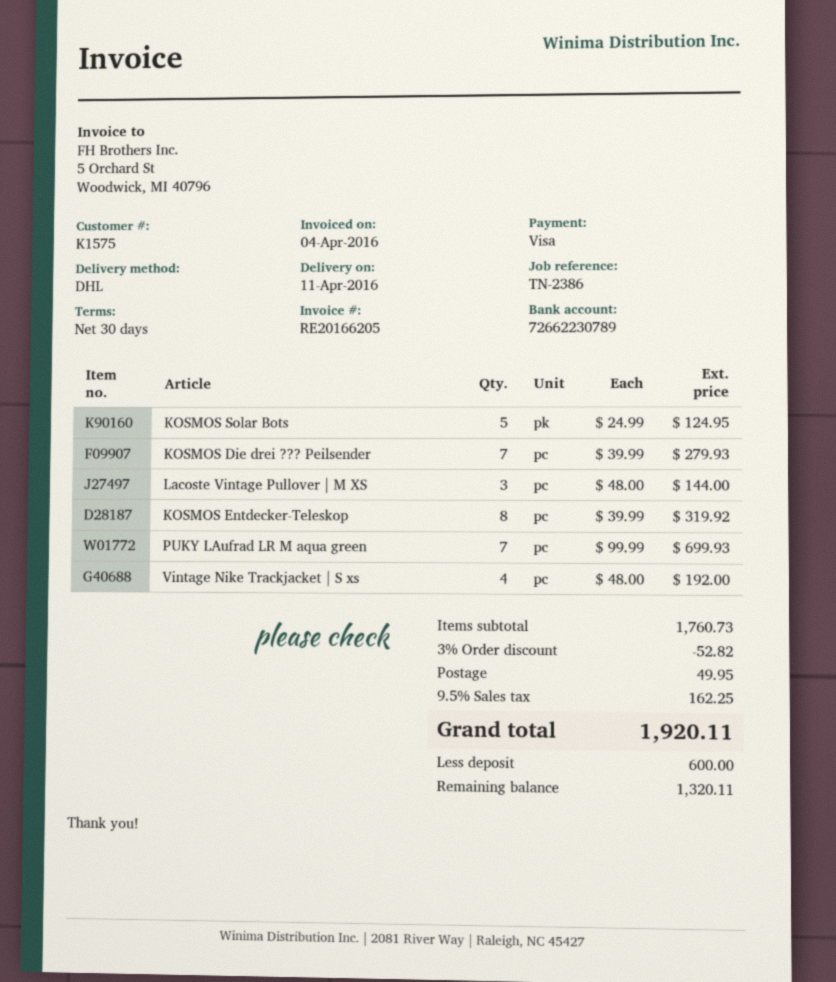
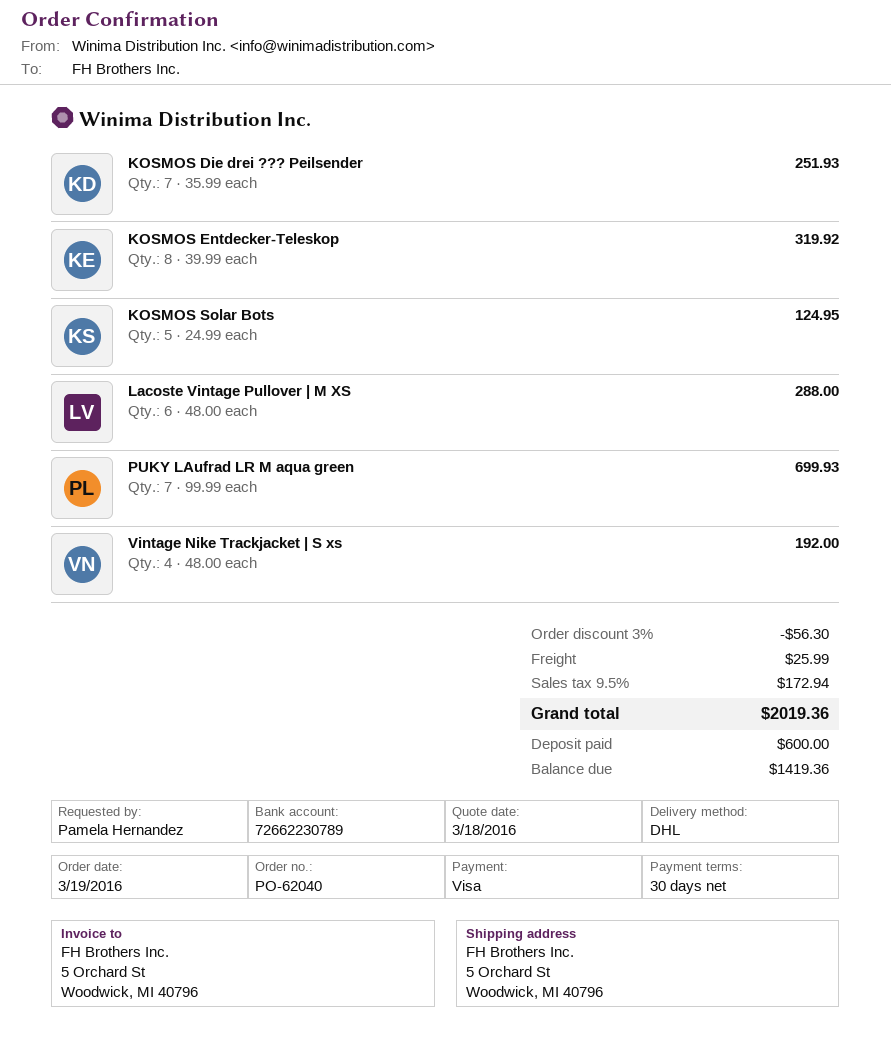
KOSMOS Die drei ??? Peilsender: 7 x 39.99 = 279.93 -> 7 x 35.99 = 251.93
Lacoste Vintage Pullover | M XS: 3 x 48.00 = 144.00 -> 6 x 48.00 = 288.00
discount: 3% = 52.82 -> 3% = 56.30
shipping: 49.95 -> 25.99
tax: 9.5% = 162.25 -> 9.5% = 172.94
total: 1920.11 -> 2019.36
balance: 1320.11 -> 1419.36

